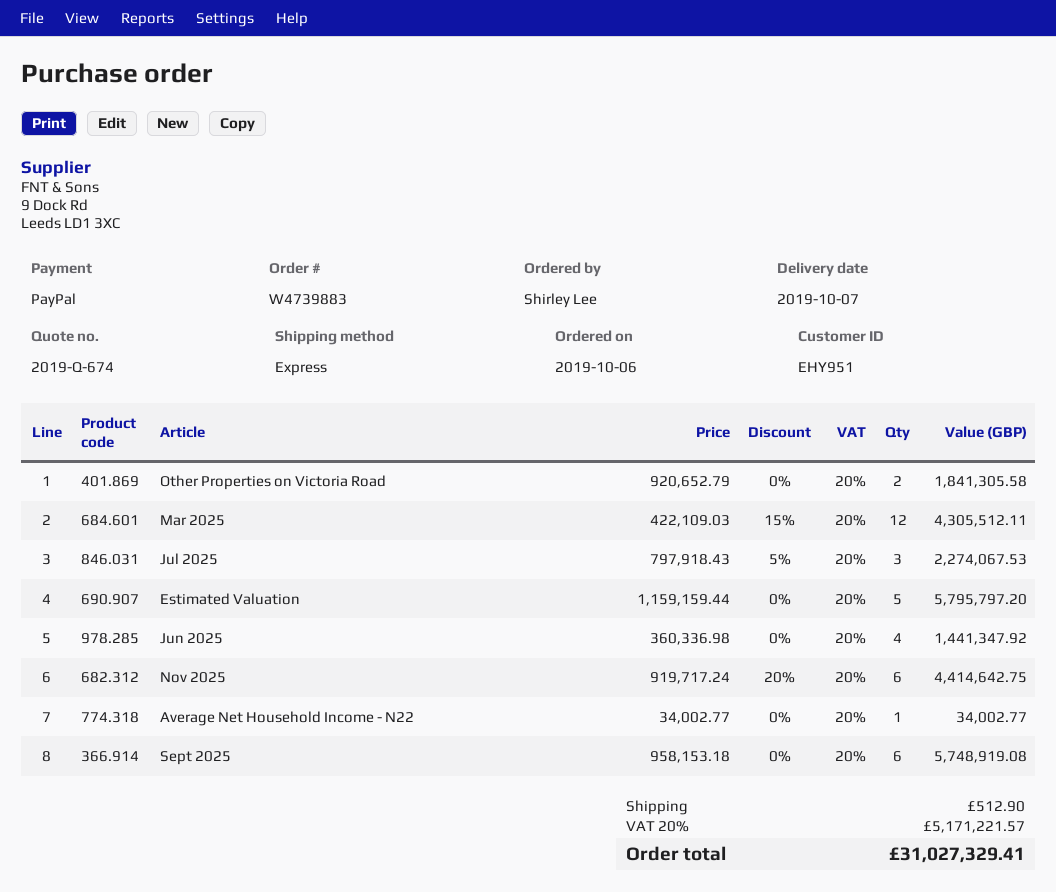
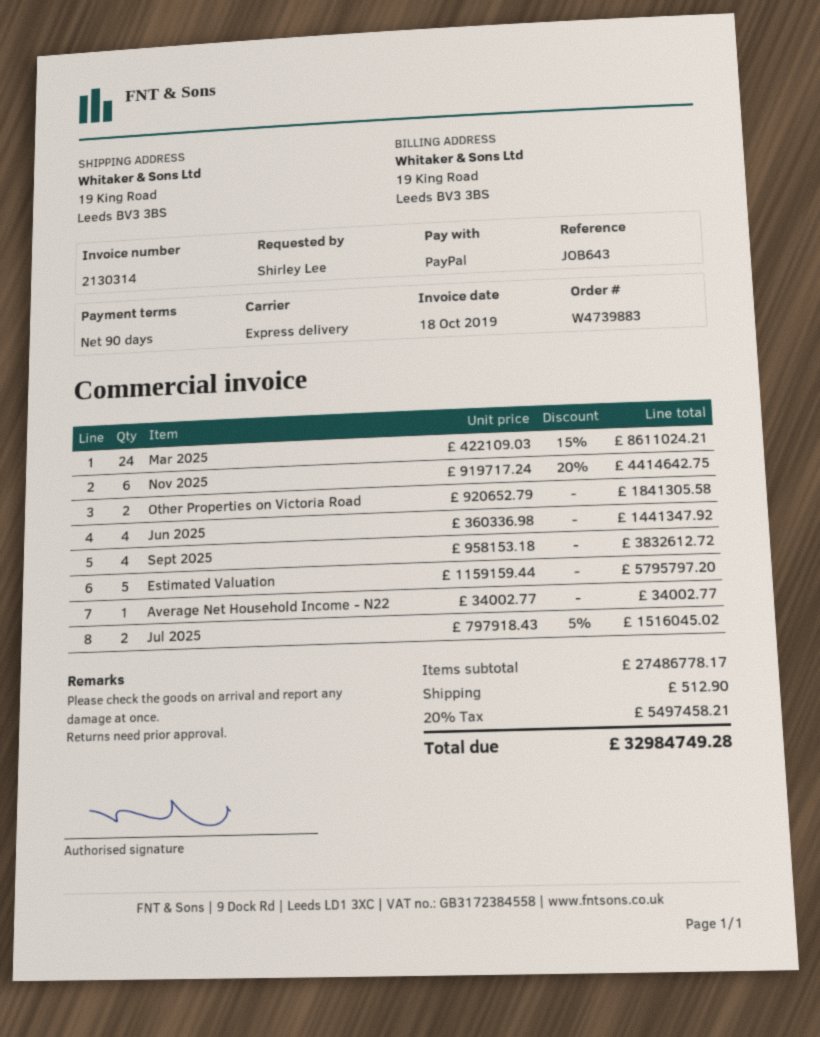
Mar 2025: 12 x 422109.03 - 15% = 4305512.11 -> 24 x 422109.03 - 15% = 8611024.21
Jul 2025: 3 x 797918.43 - 5% = 2274067.53 -> 2 x 797918.43 - 5% = 1516045.02
Sept 2025: 6 x 958153.18 = 5748919.08 -> 4 x 958153.18 = 3832612.72
tax: 20% = 5171221.57 -> 20% = 5497458.21
total: 31027329.41 -> 32984749.28

